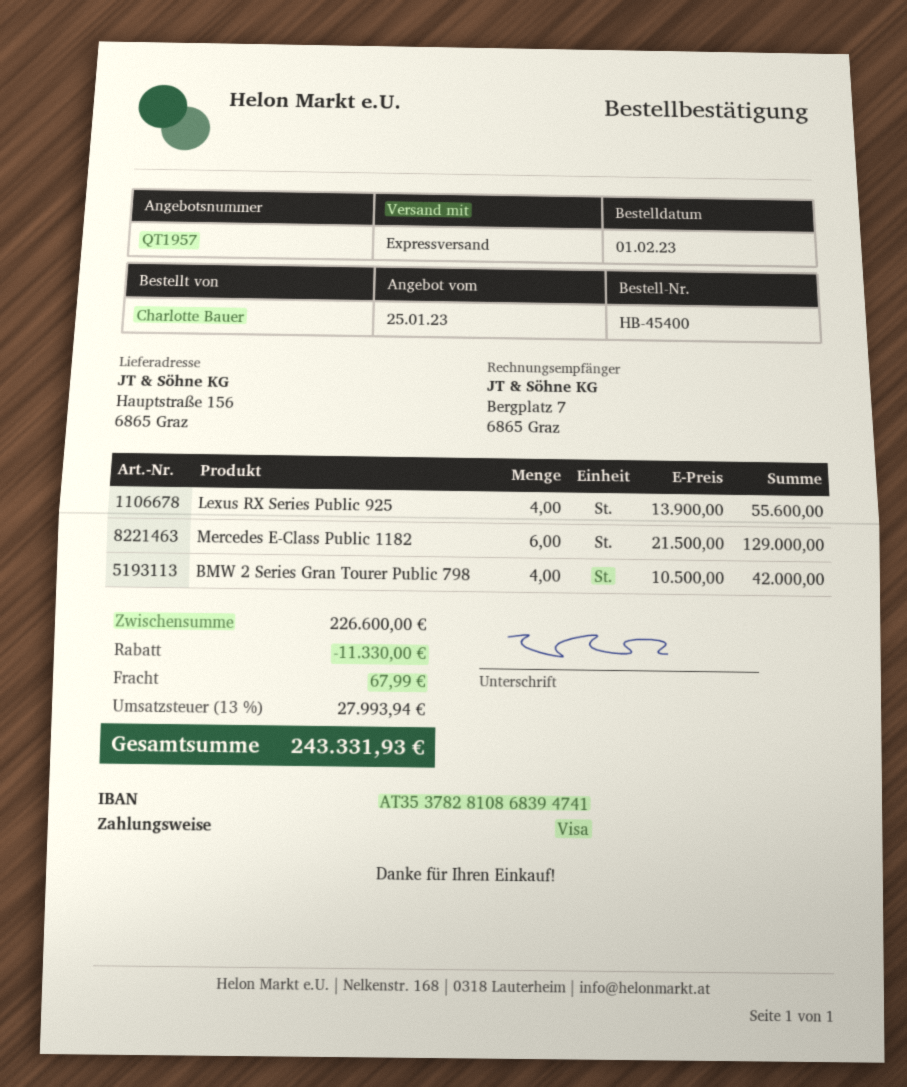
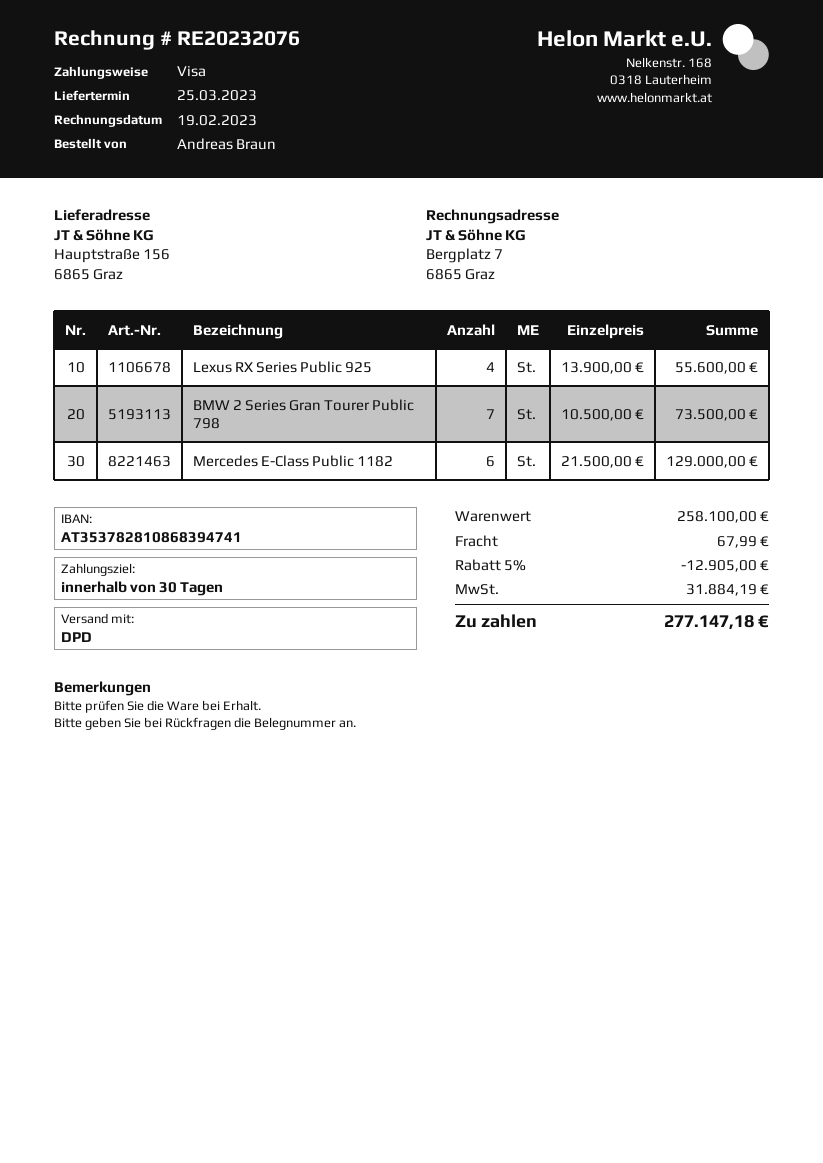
ordered by: Charlotte Bauer -> Andreas Braun
shipping method: express -> DPD
BMW 2 Series Gran Tourer Public 798: 4 x 10500.00 = 42000.00 -> 7 x 10500.00 = 73500.00
subtotal: 226600.00 -> 258100.00
discount: 11330.00 -> 12905.00
tax: 27993.94 -> 31884.19
total: 243331.93 -> 277147.18

